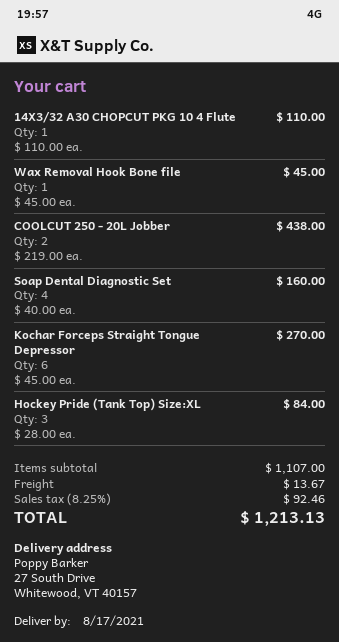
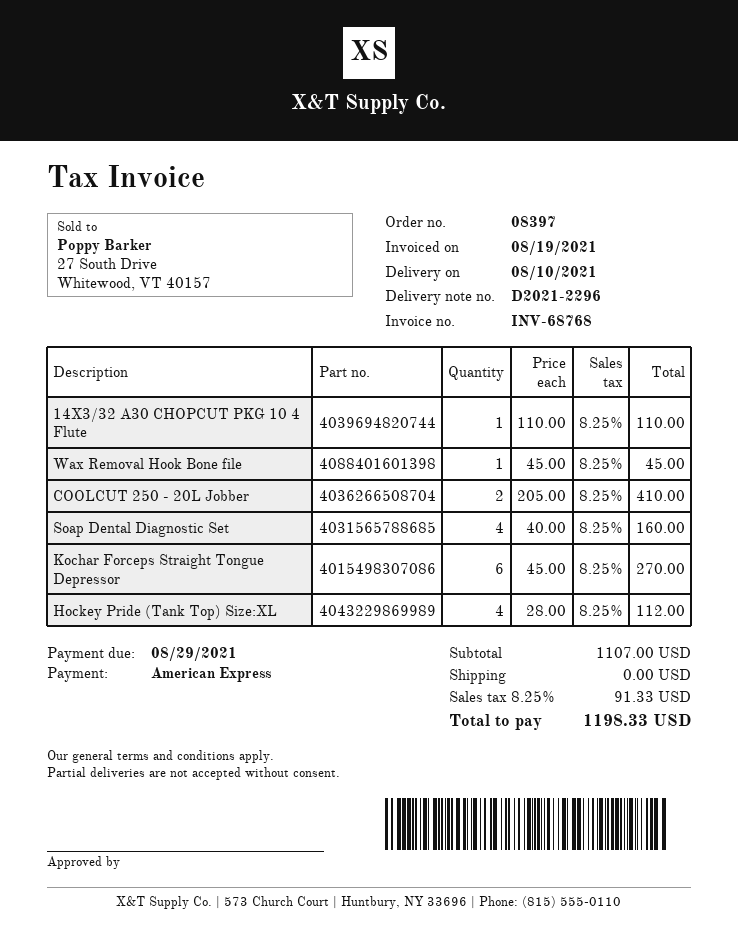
delivery date: 2021-08-17 -> 2021-08-10
COOLCUT 250 - 20L Jobber: 2 x 219.00 = 438.00 -> 2 x 205.00 = 410.00
Hockey Pride (Tank Top) Size:XL: 3 x 28.00 = 84.00 -> 4 x 28.00 = 112.00
shipping: 13.67 -> 0.00
tax: 8.25% = 92.46 -> 8.25% = 91.33
total: 1213.13 -> 1198.33

